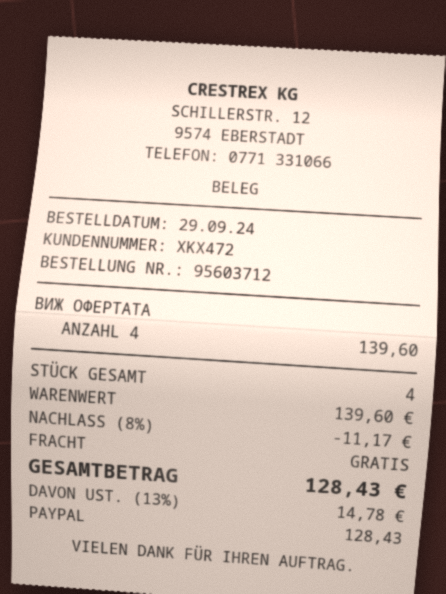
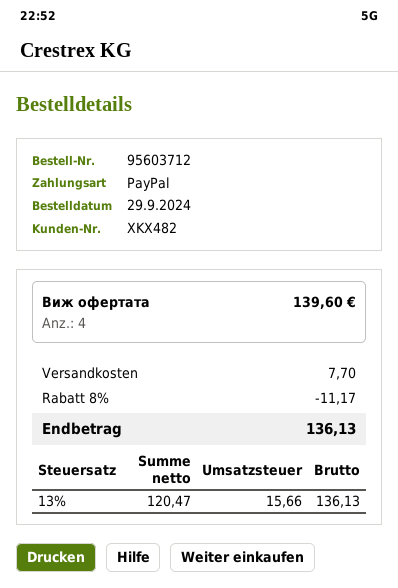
customer number: XKX472 -> XKX482
shipping: 0.00 -> 7.70
tax: 13% = 14.78 -> 13% = 15.66
total: 128.43 -> 136.13

